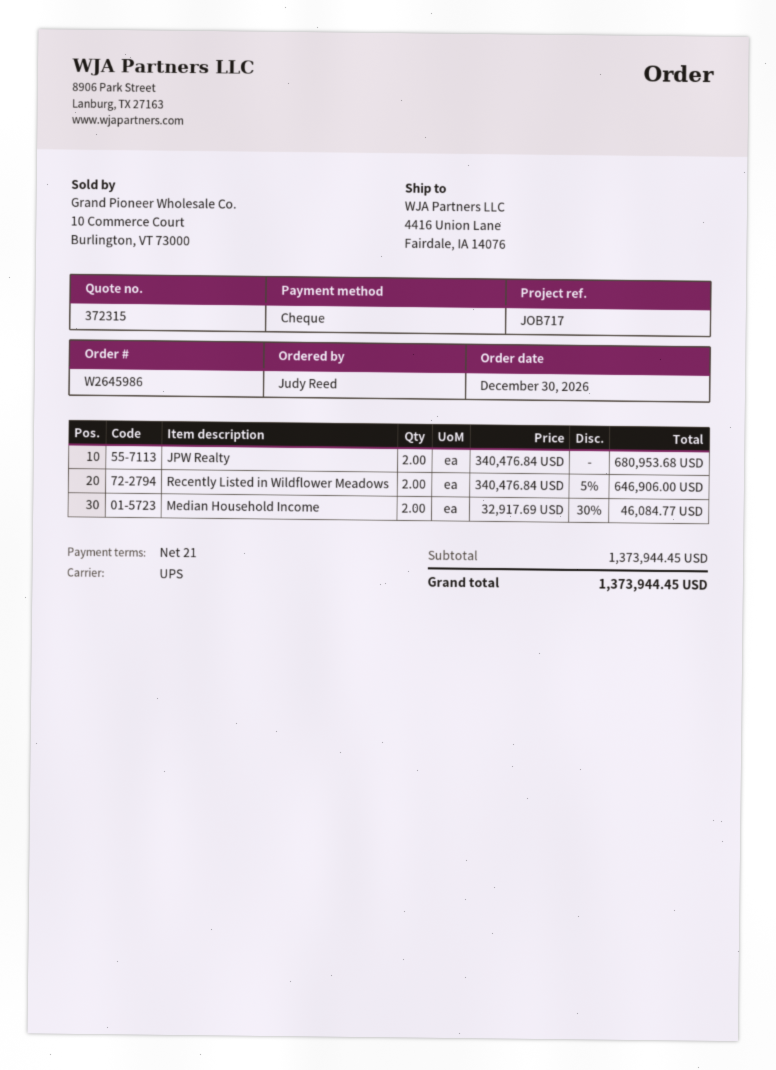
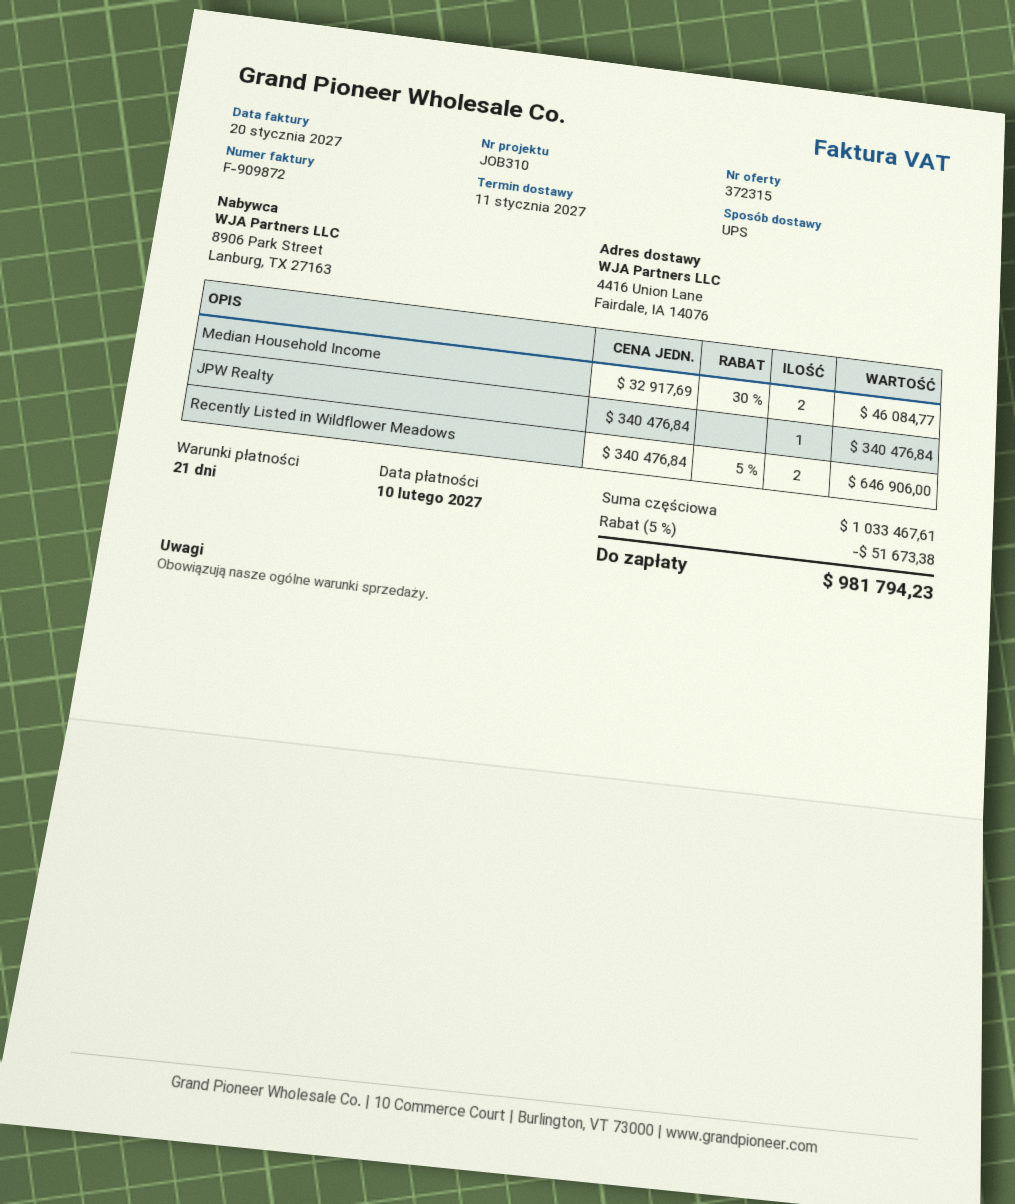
reference: JOB717 -> JOB310
JPW Realty: 2 x 340476.84 = 680953.68 -> 1 x 340476.84 = 340476.84
subtotal: 1373944.45 -> 1033467.61
discount: none -> 5% = 51673.38
total: 1373944.45 -> 981794.23

